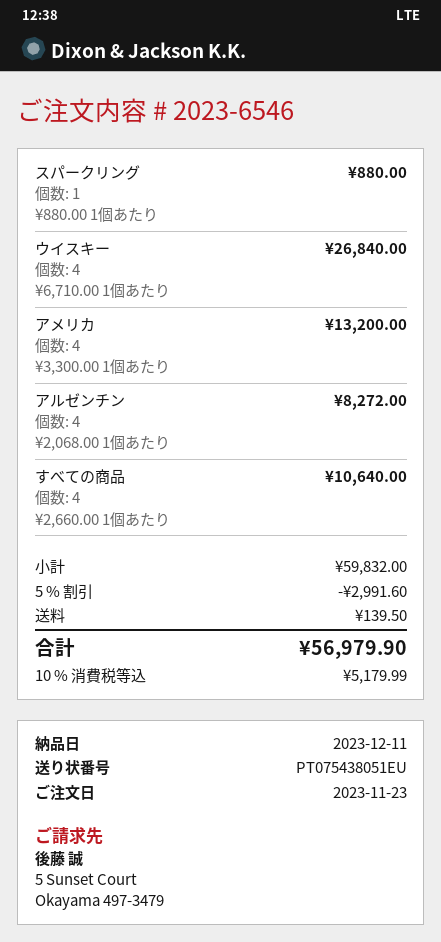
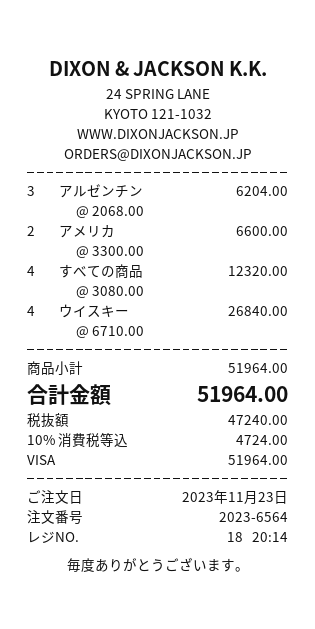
order number: 2023-6546 -> 2023-6564
スパークリング: 1 x 880.00 = 880.00 -> none
アメリカ: 4 x 3300.00 = 13200.00 -> 2 x 3300.00 = 6600.00
アルゼンチン: 4 x 2068.00 = 8272.00 -> 3 x 2068.00 = 6204.00
すべての商品: 4 x 2660.00 = 10640.00 -> 4 x 3080.00 = 12320.00
subtotal: 59832.00 -> 51964.00
discount: 5% = 2991.60 -> none
shipping: 139.50 -> none
tax: 10% = 5179.99 -> 10% = 4724.00
total: 56979.90 -> 51964.00

